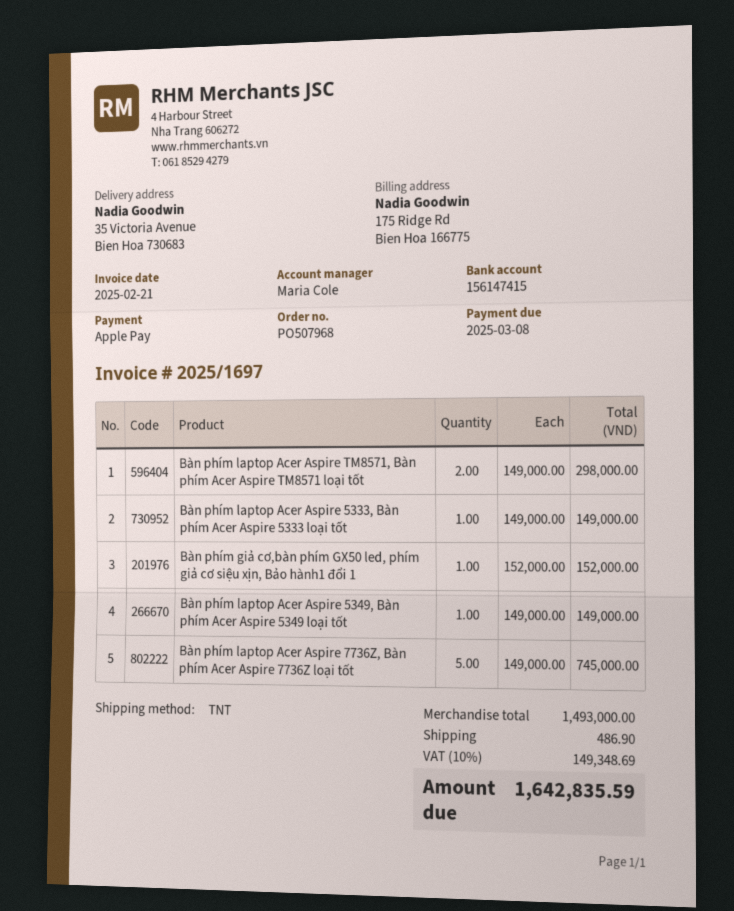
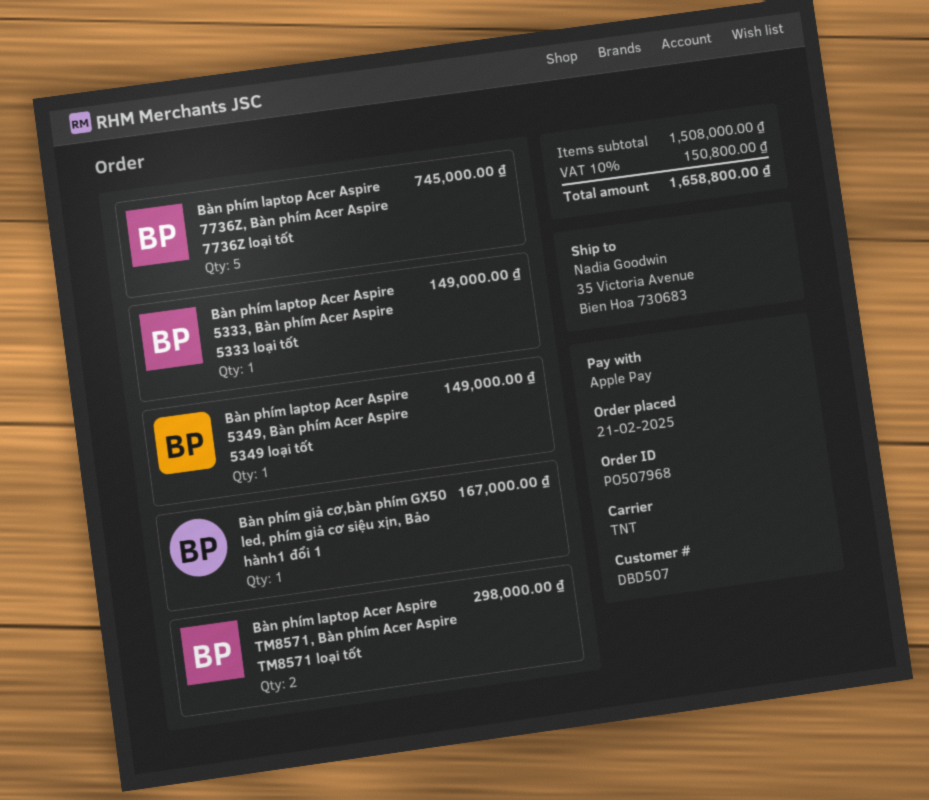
Bàn phím giả cơ,bàn phím GX50 led, phím giả cơ siệu xịn, Bảo hành1 đổi 1: 1 for 152000.00 -> 1 for 167000.00
subtotal: 1493000.00 -> 1508000.00
shipping: 486.90 -> none
tax: 10% = 149348.69 -> 10% = 150800.00
total: 1642835.59 -> 1658800.00

